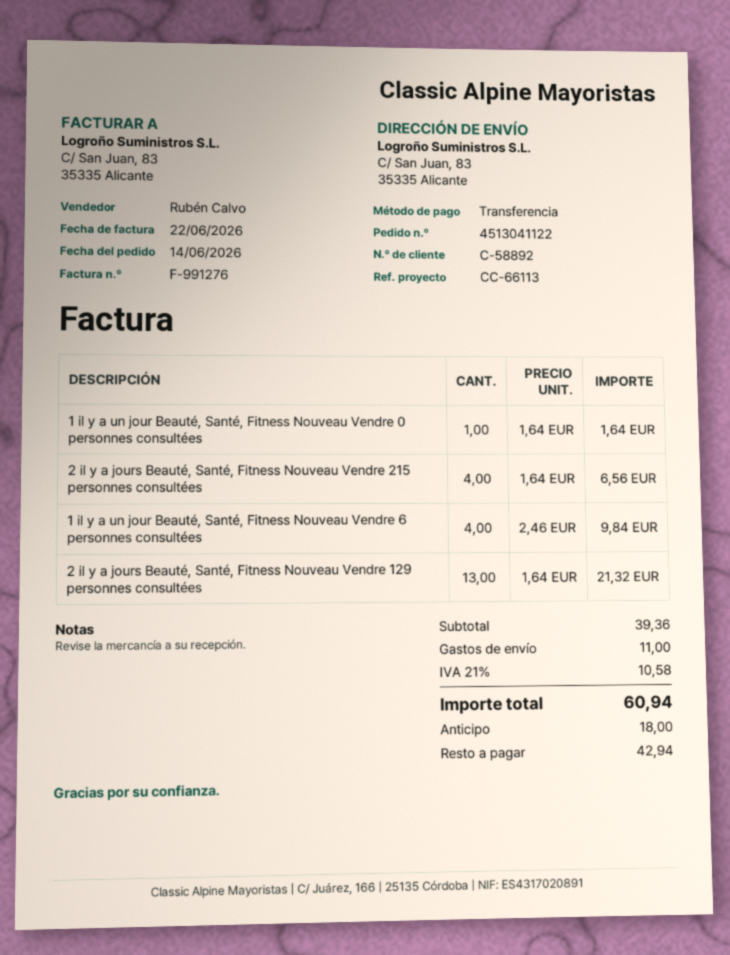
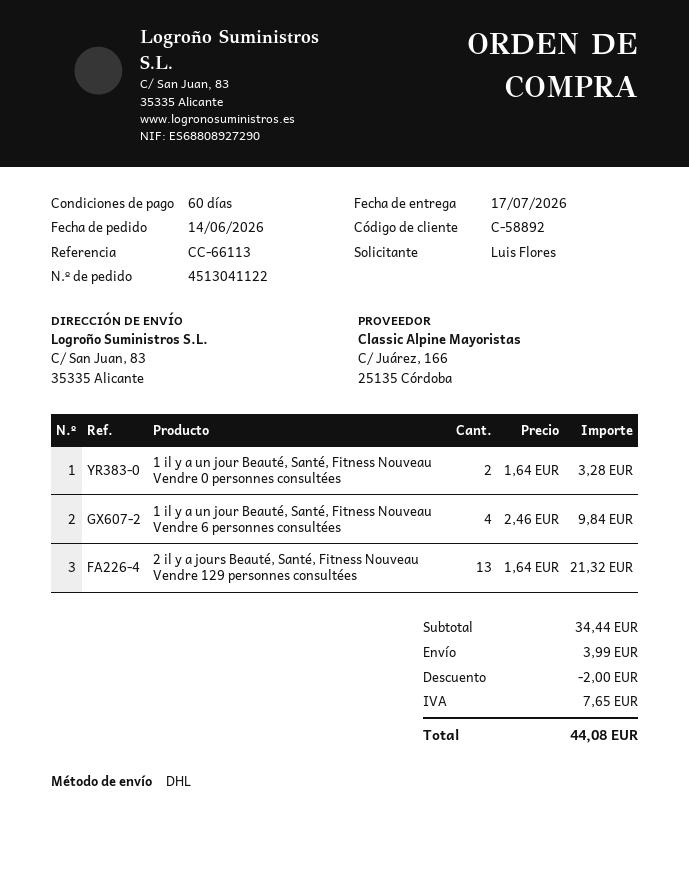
1 il y a un jour Beauté, Santé, Fitness Nouveau Vendre 0 personnes consultées: 1 x 1.64 = 1.64 -> 2 x 1.64 = 3.28
2 il y a jours Beauté, Santé, Fitness Nouveau Vendre 215 personnes consultées: 4 x 1.64 = 6.56 -> none
subtotal: 39.36 -> 34.44
discount: none -> 2.00
shipping: 11.00 -> 3.99
tax: 10.58 -> 7.65
total: 60.94 -> 44.08

